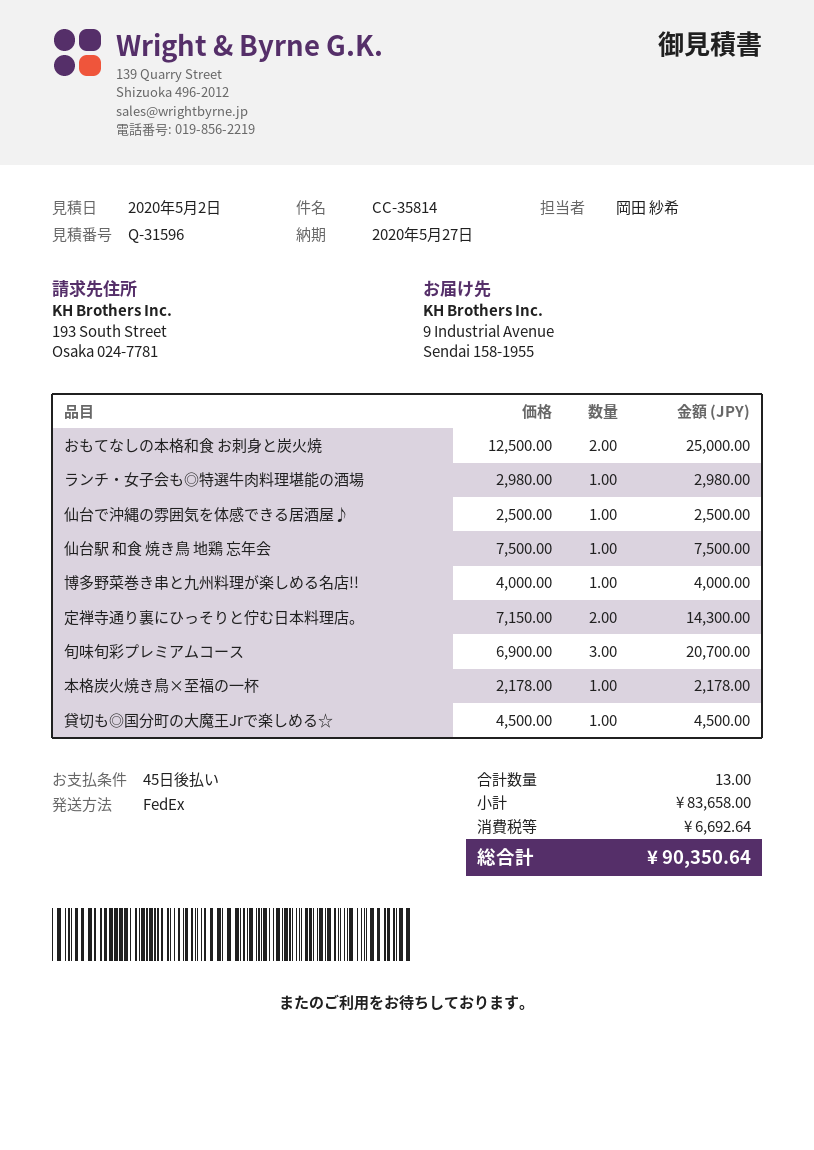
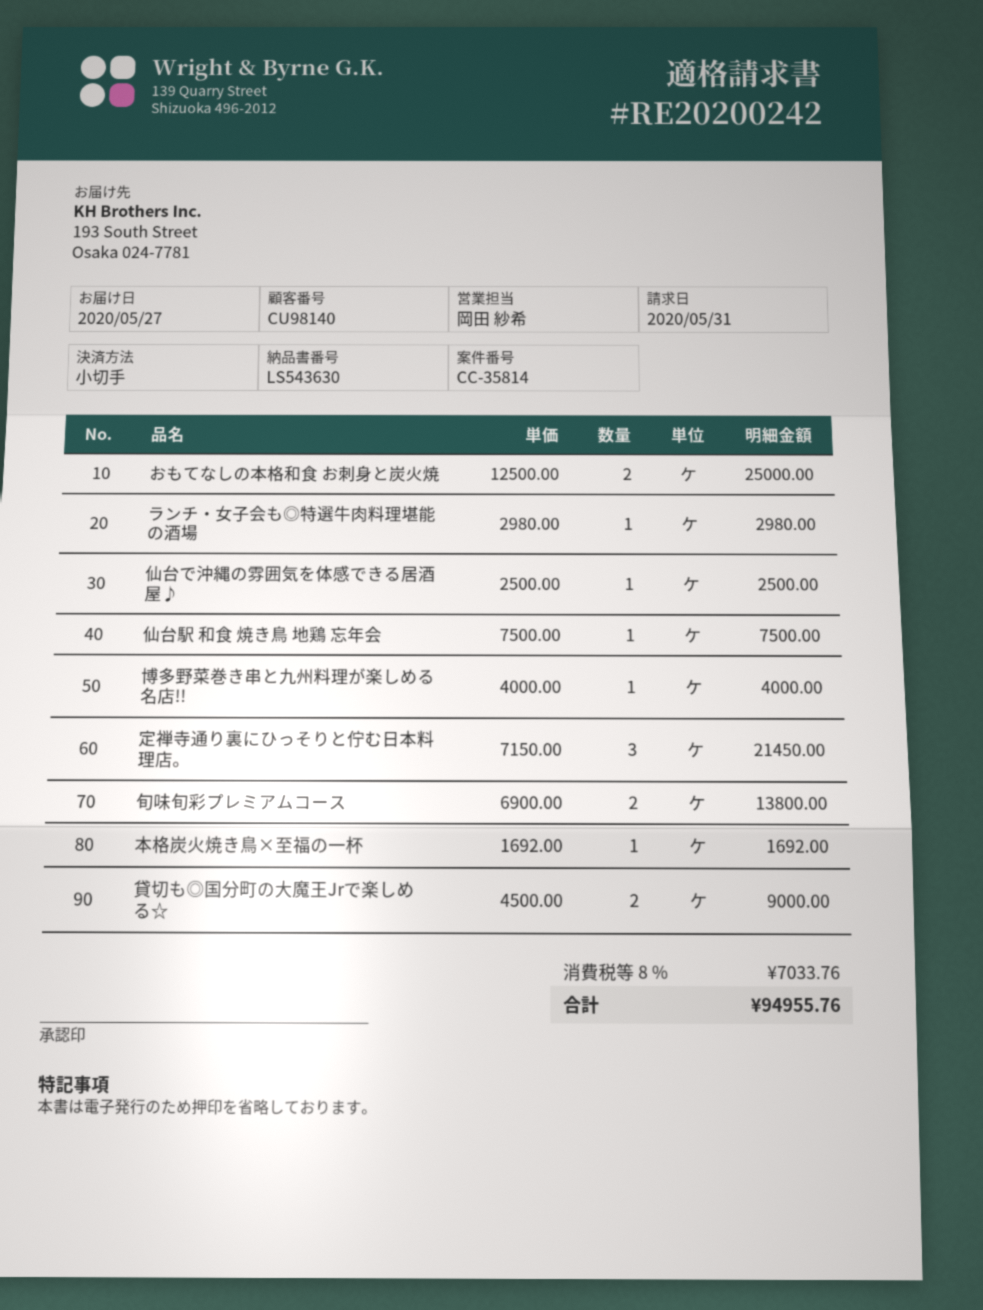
ship to: 9 Industrial Avenue, Sendai 158-1955 -> 193 South Street, Osaka 024-7781
定禅寺通り裏にひっそりと佇む日本料理店。: 2 x 7150.00 = 14300.00 -> 3 x 7150.00 = 21450.00
旬味旬彩プレミアムコース: 3 x 6900.00 = 20700.00 -> 2 x 6900.00 = 13800.00
本格炭火焼き鳥×至福の一杯: 1 x 2178.00 = 2178.00 -> 1 x 1692.00 = 1692.00
貸切も◎国分町の大魔王Jrで楽しめる☆: 1 x 4500.00 = 4500.00 -> 2 x 4500.00 = 9000.00
tax: 6692.64 -> 7033.76
total: 90350.64 -> 94955.76

